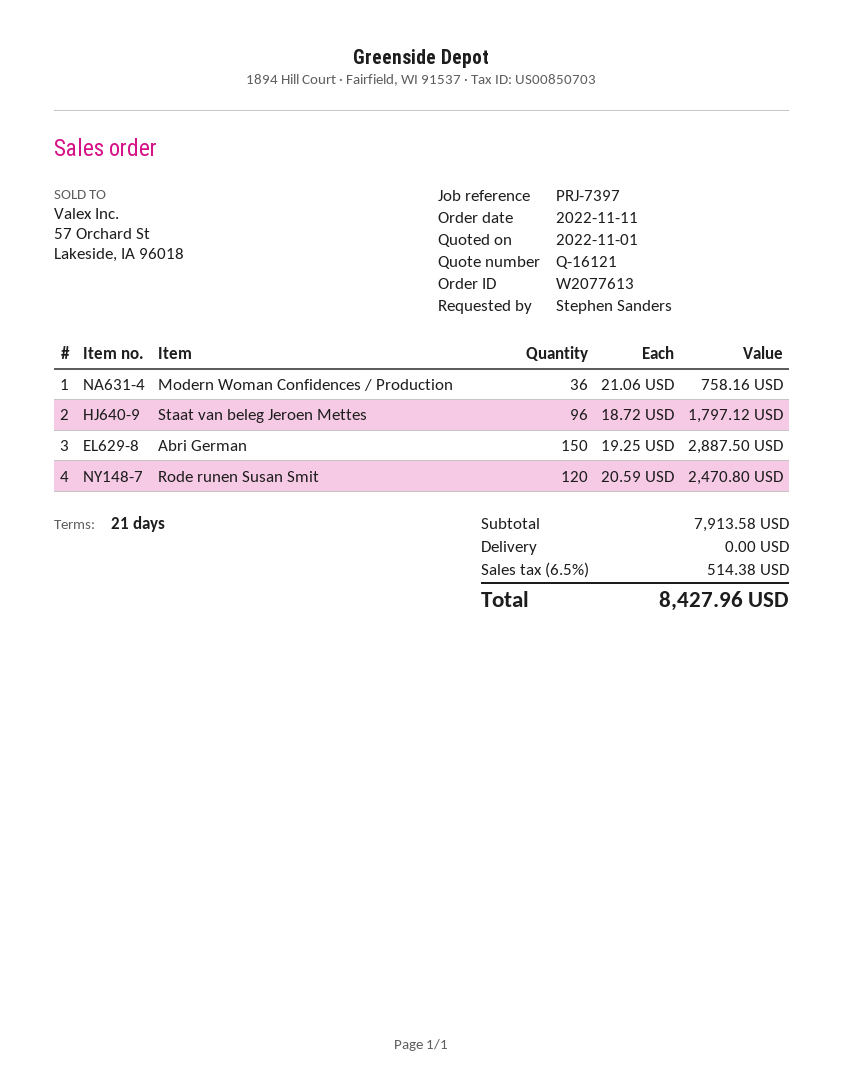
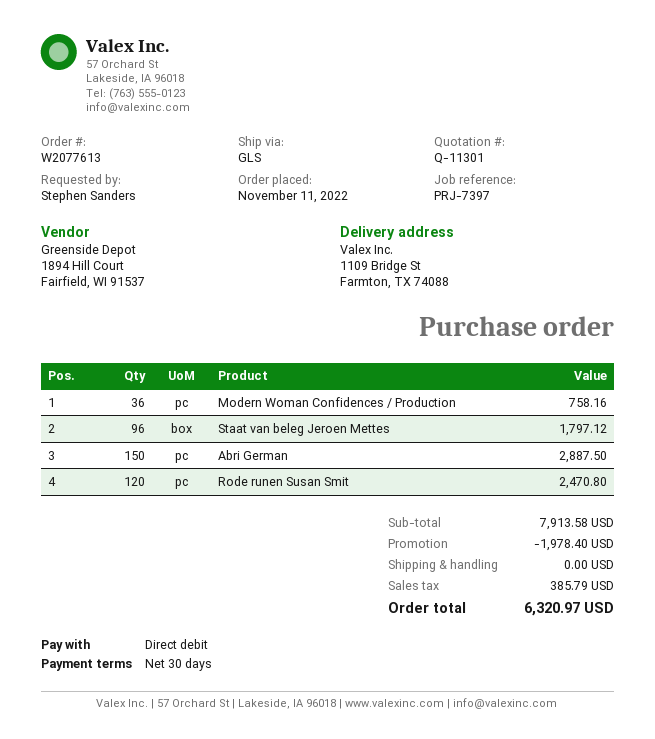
quote number: Q-16121 -> Q-11301
payment terms: 21 days -> 30 days
discount: none -> 1978.40
tax: 514.38 -> 385.79
total: 8427.96 -> 6320.97

